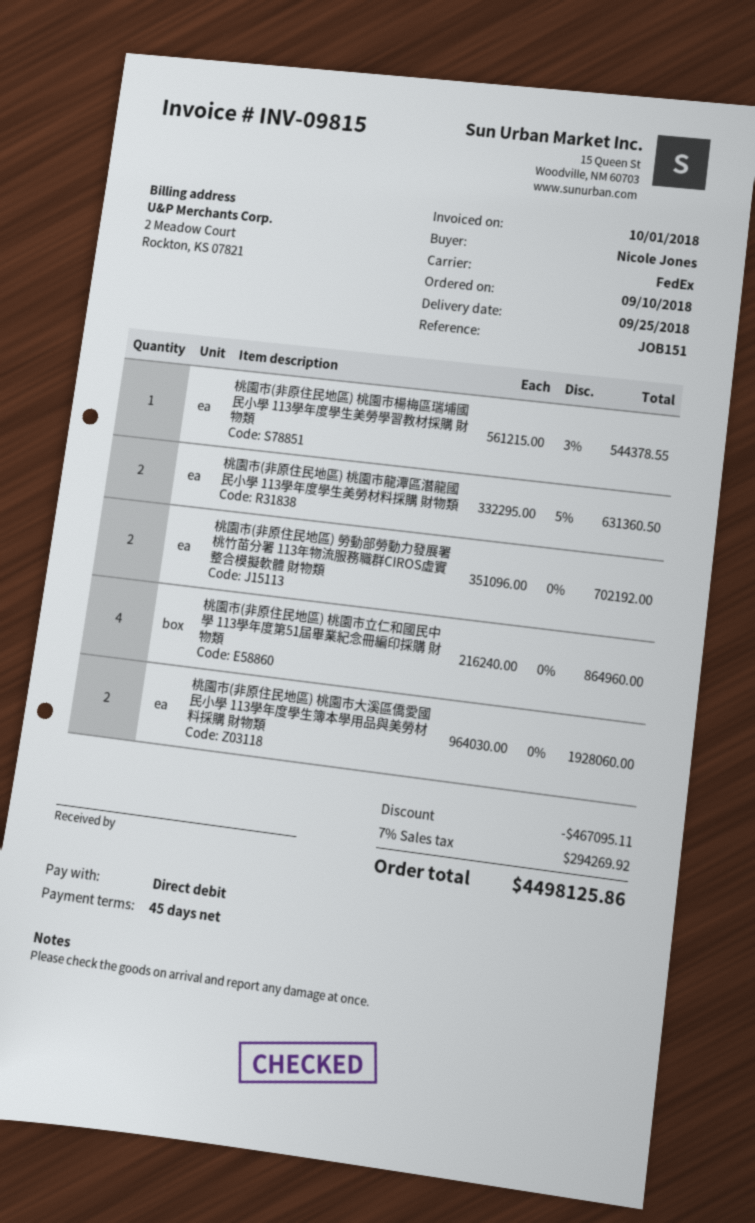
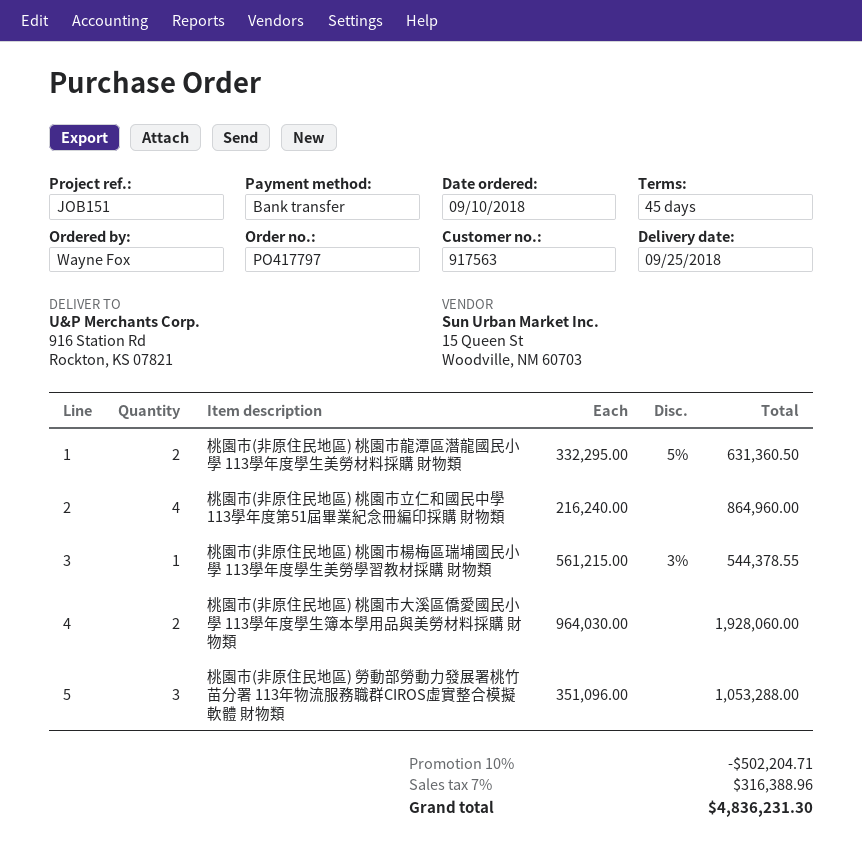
ordered by: Nicole Jones -> Wayne Fox
payment method: direct debit -> bank transfer
桃園市(非原住民地區) 勞動部勞動力發展署桃竹苗分署 113年物流服務職群CIROS虛實整合模擬軟體 財物類: 2 x 351096.00 = 702192.00 -> 3 x 351096.00 = 1053288.00
discount: 467095.11 -> 502204.71
tax: 7% = 294269.92 -> 7% = 316388.96
total: 4498125.86 -> 4836231.30

